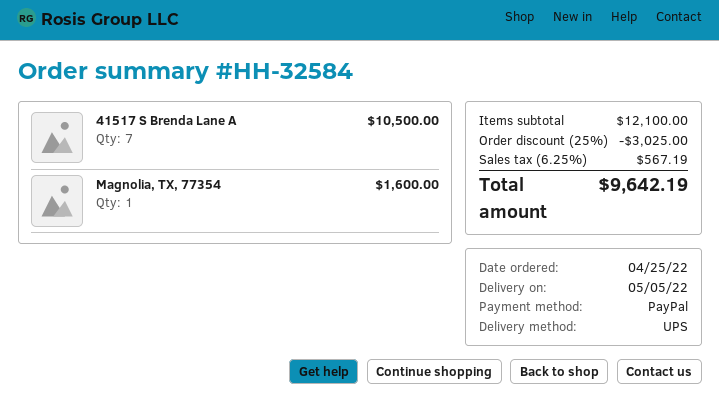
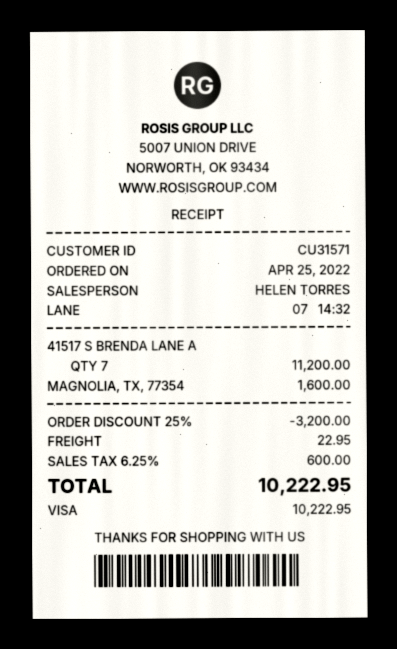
payment method: PayPal -> Visa
41517 S Brenda Lane A: 7 for 10500.00 -> 7 for 11200.00
discount: 25% = 3025.00 -> 25% = 3200.00
shipping: none -> 22.95
tax: 6.25% = 567.19 -> 6.25% = 600.00
total: 9642.19 -> 10222.95

